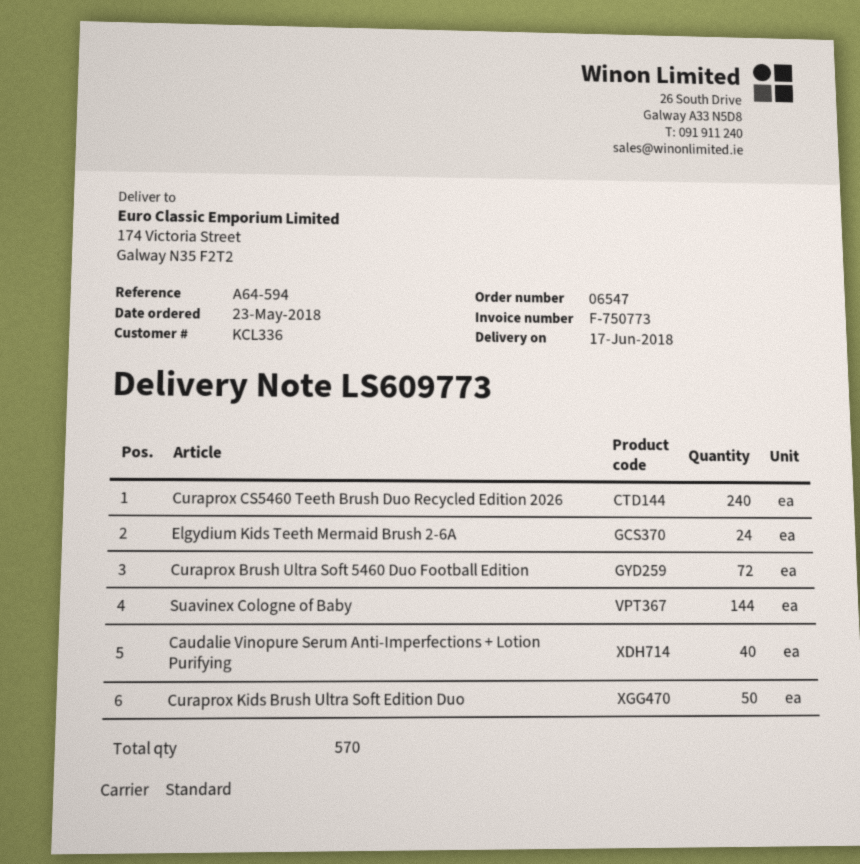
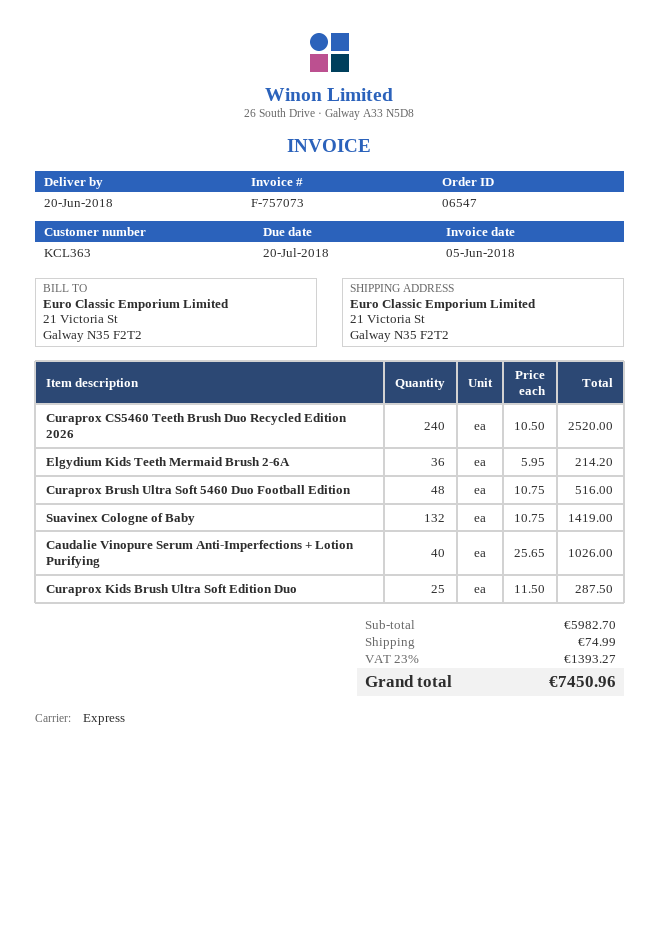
delivery date: 2018-06-17 -> 2018-06-20
invoice number: F-750773 -> F-757073
customer number: KCL336 -> KCL363
shipping method: standard -> express
ship to: 174 Victoria Street, Galway N35 F2T2 -> 21 Victoria St, Galway N35 F2T2
Elgydium Kids Teeth Mermaid Brush 2-6A: 24 -> 36
Curaprox Brush Ultra Soft 5460 Duo Football Edition: 72 -> 48
Suavinex Cologne of Baby: 144 -> 132
Curaprox Kids Brush Ultra Soft Edition Duo: 50 -> 25

